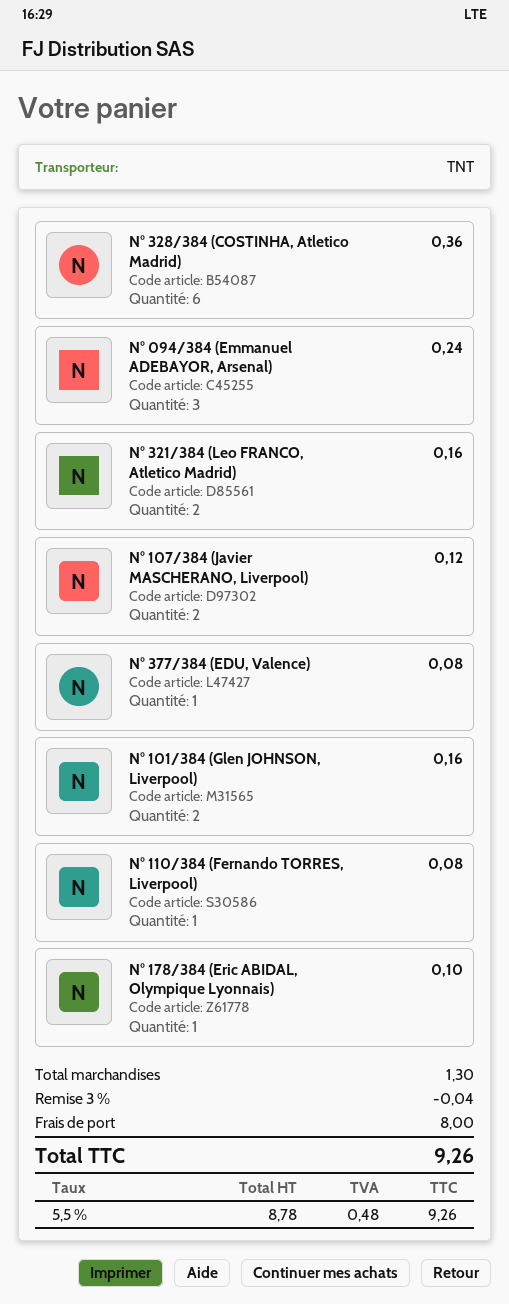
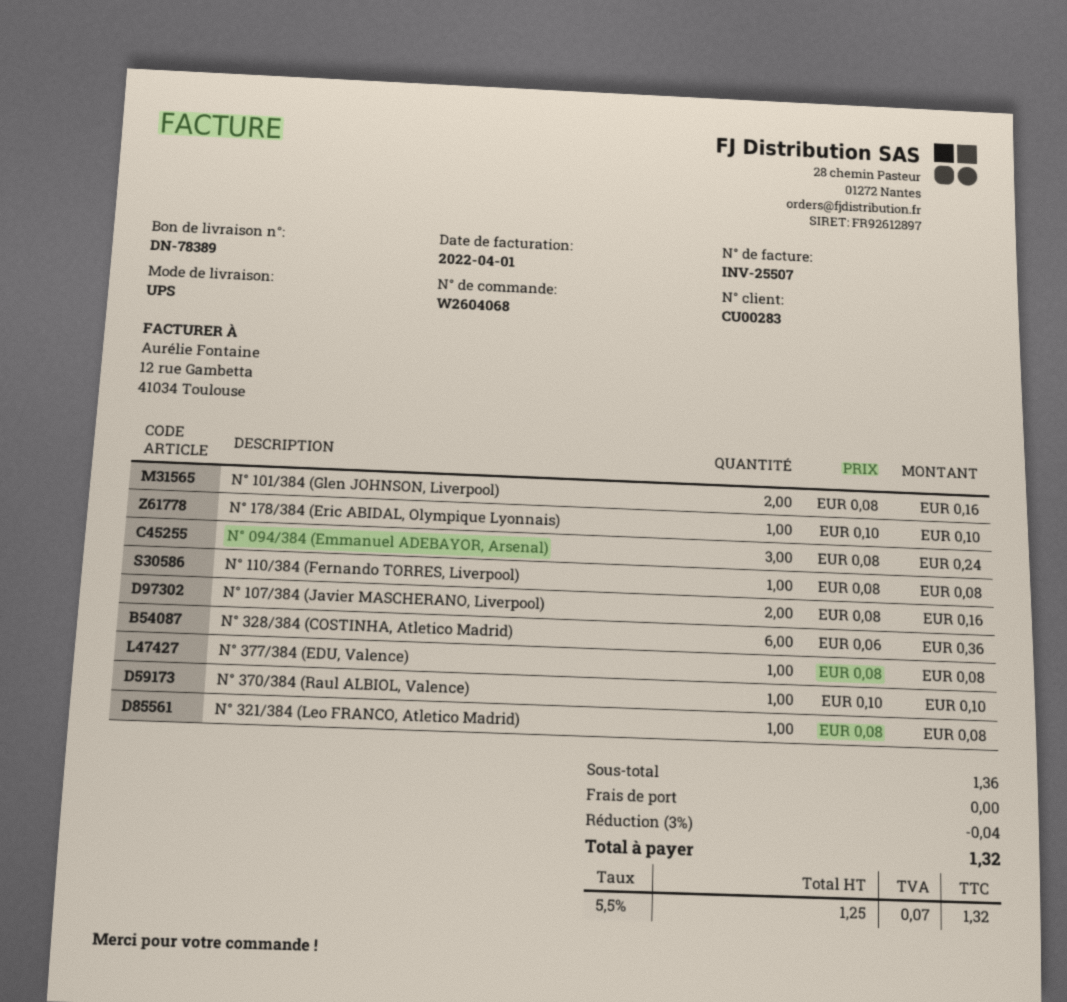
shipping method: TNT -> UPS
N° 321/384 (Leo FRANCO, Atletico Madrid): 2 for 0.16 -> 1 for 0.08
N° 107/384 (Javier MASCHERANO, Liverpool): 2 for 0.12 -> 2 for 0.16
N° 370/384 (Raul ALBIOL, Valence): none -> 1 for 0.10
subtotal: 1.30 -> 1.36
shipping: 8.00 -> 0.00
net: 8.78 -> 1.25
tax: 5.5% = 0.48 -> 5.5% = 0.07
total: 9.26 -> 1.32

